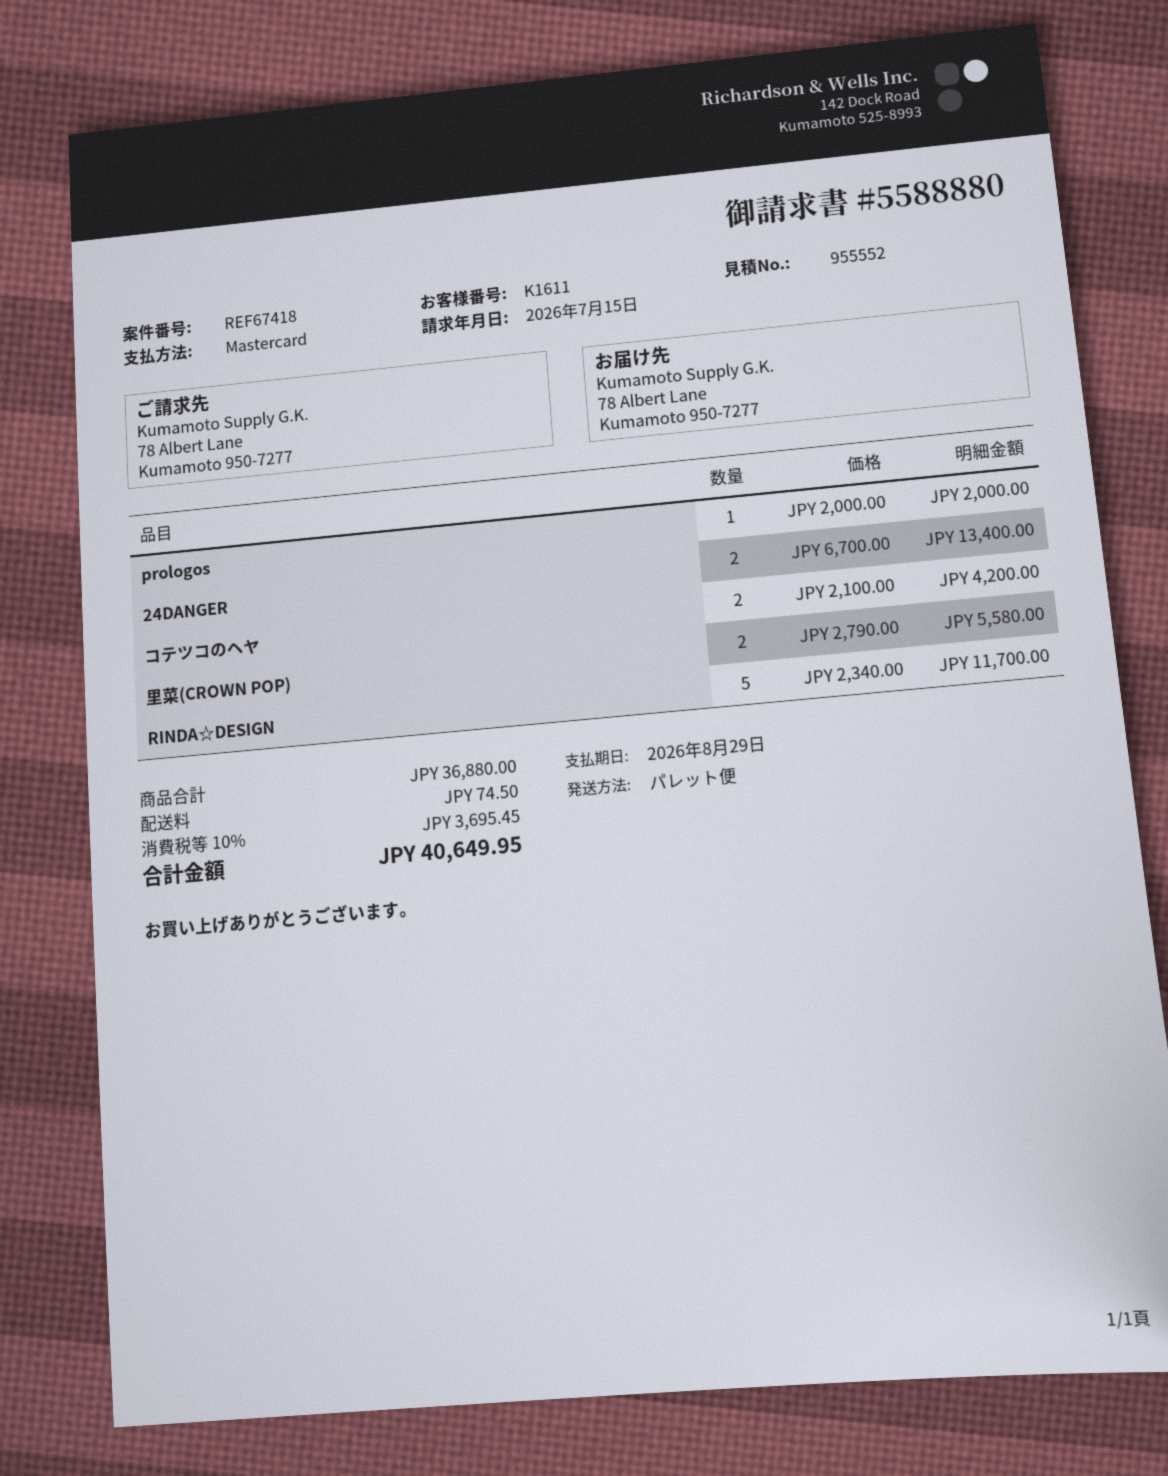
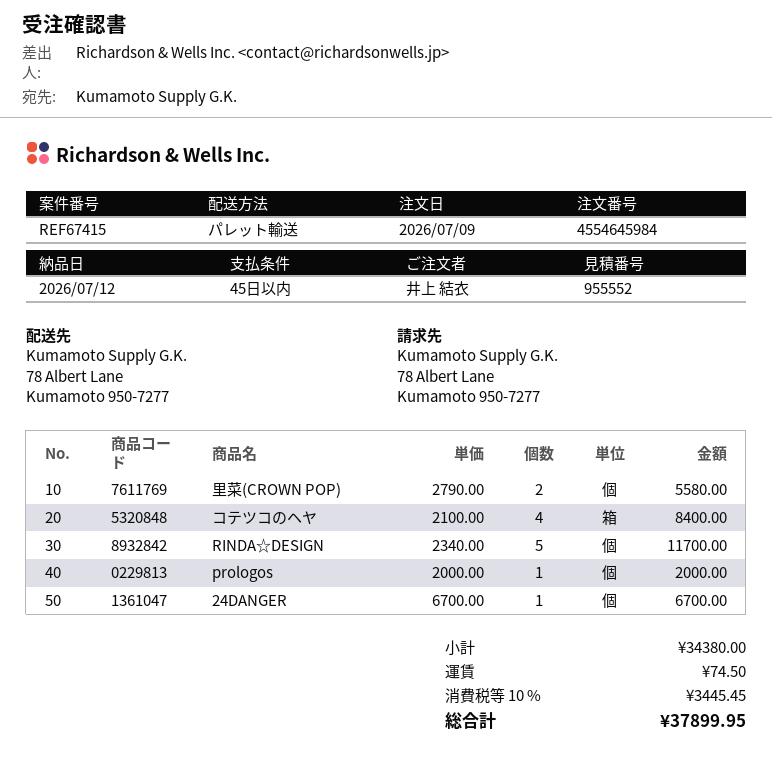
reference: REF67418 -> REF67415
24DANGER: 2 x 6700.00 = 13400.00 -> 1 x 6700.00 = 6700.00
コテツコのヘヤ: 2 x 2100.00 = 4200.00 -> 4 x 2100.00 = 8400.00
subtotal: 36880.00 -> 34380.00
tax: 10% = 3695.45 -> 10% = 3445.45
total: 40649.95 -> 37899.95

